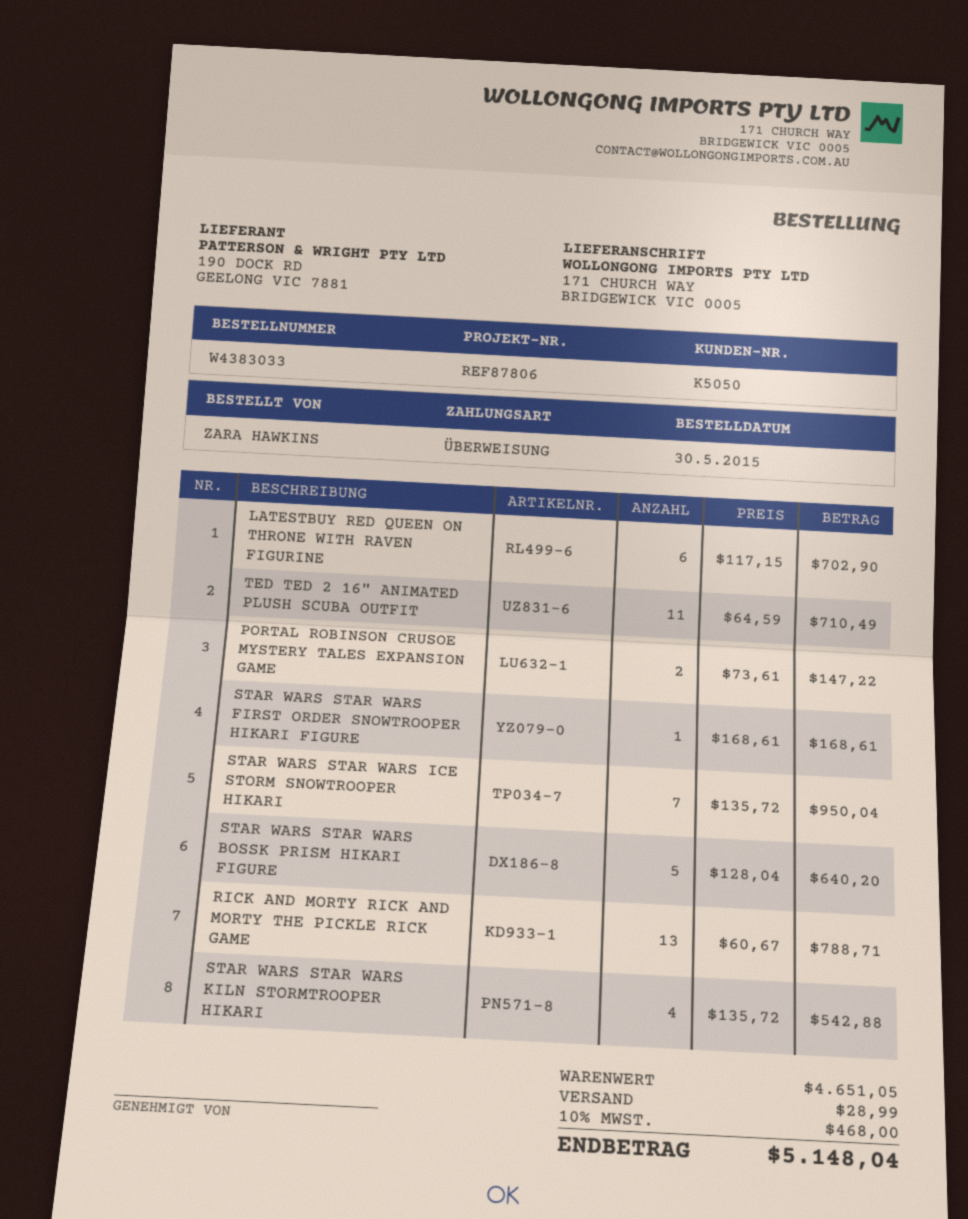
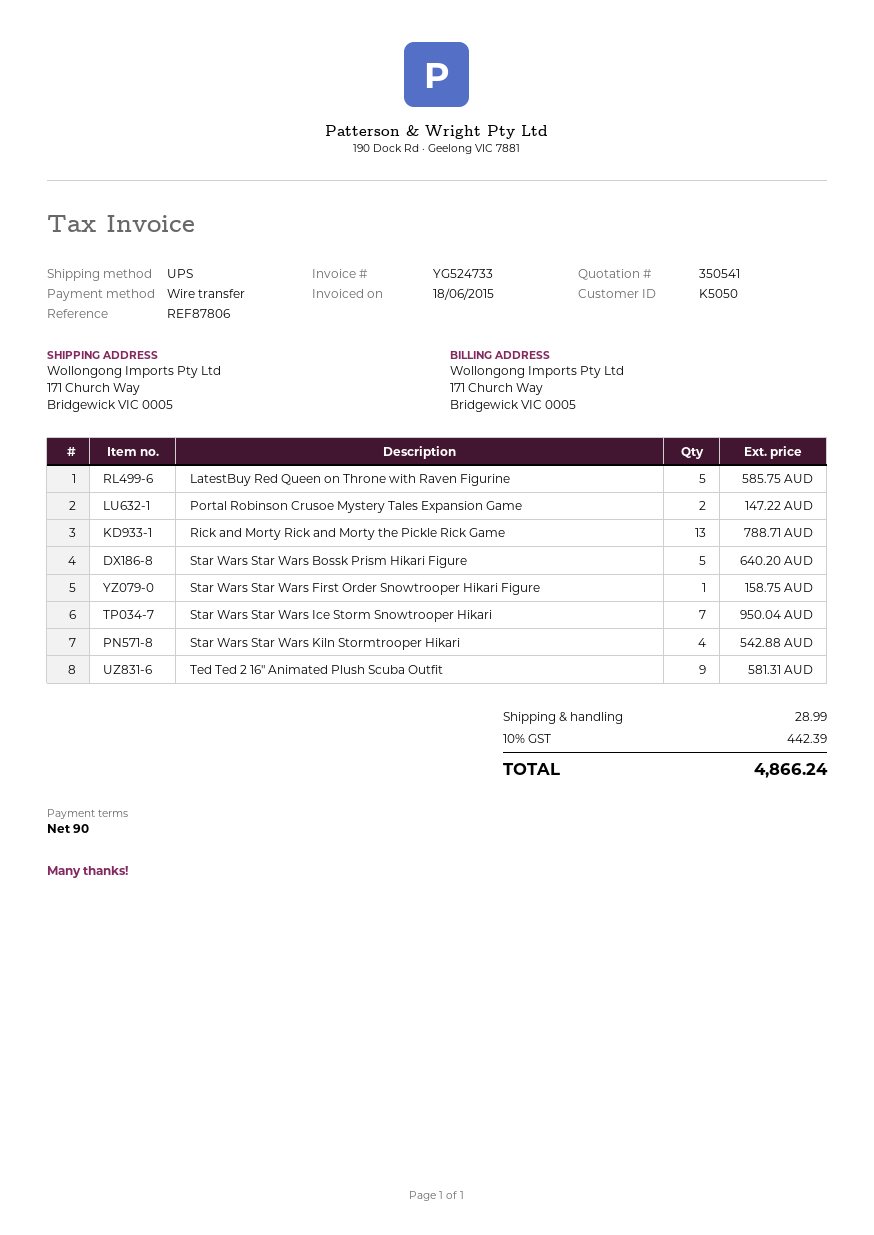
LATESTBUY RED QUEEN ON THRONE WITH RAVEN FIGURINE: 6 for 702.90 -> 5 for 585.75
TED TED 2 16" ANIMATED PLUSH SCUBA OUTFIT: 11 for 710.49 -> 9 for 581.31
STAR WARS STAR WARS FIRST ORDER SNOWTROOPER HIKARI FIGURE: 1 for 168.61 -> 1 for 158.75
tax: 10% = 468.00 -> 10% = 442.39
total: 5148.04 -> 4866.24

